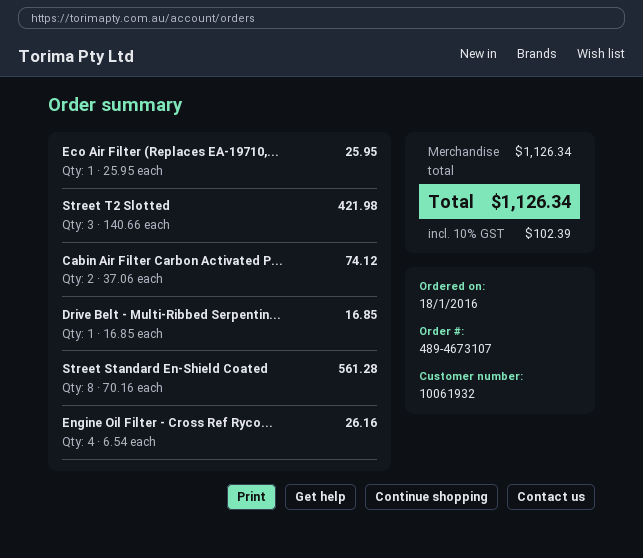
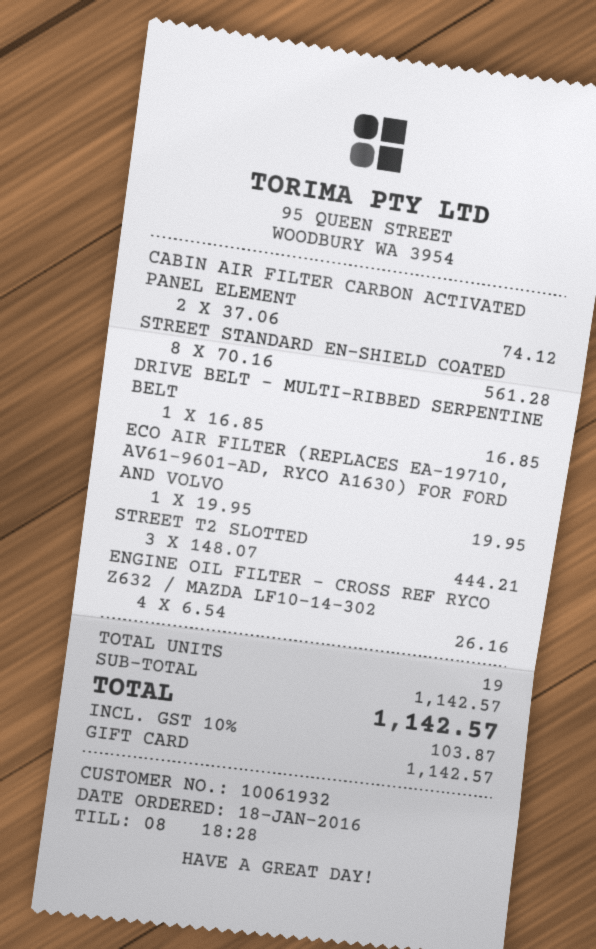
Eco Air Filter (Replaces EA-19710,...: 1 x 25.95 = 25.95 -> 1 x 19.95 = 19.95
Street T2 Slotted: 3 x 140.66 = 421.98 -> 3 x 148.07 = 444.21
subtotal: 1126.34 -> 1142.57
tax: 10% = 102.39 -> 10% = 103.87
total: 1126.34 -> 1142.57

